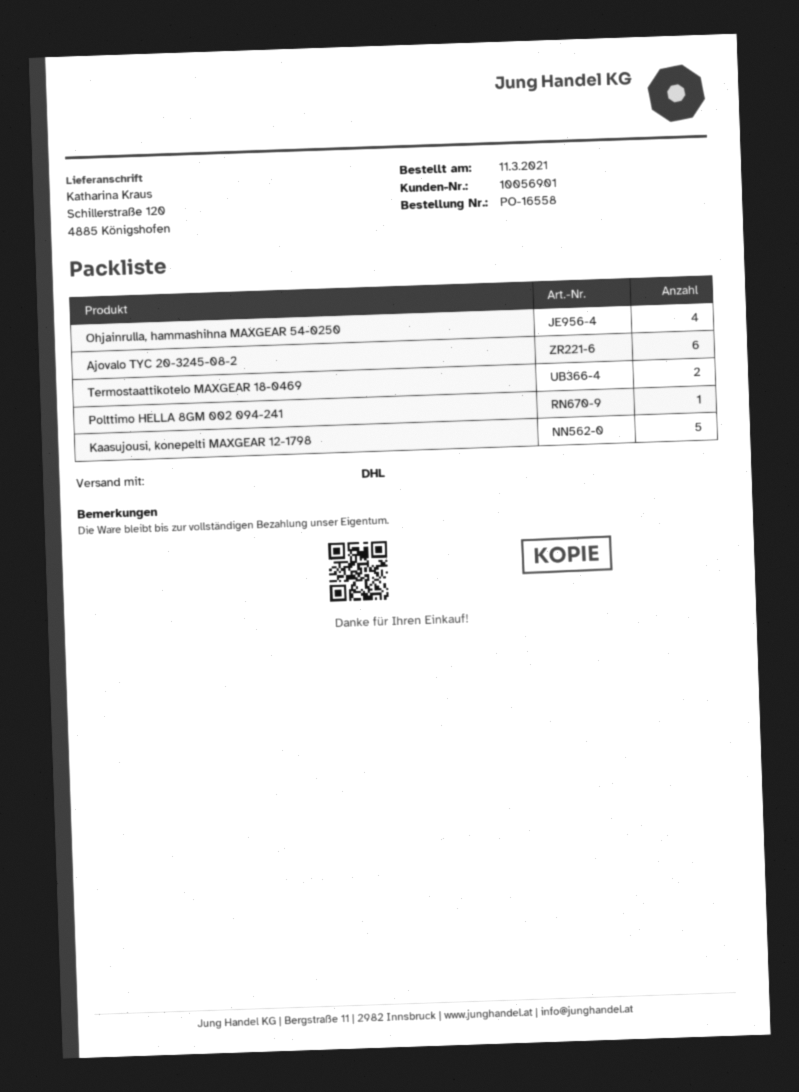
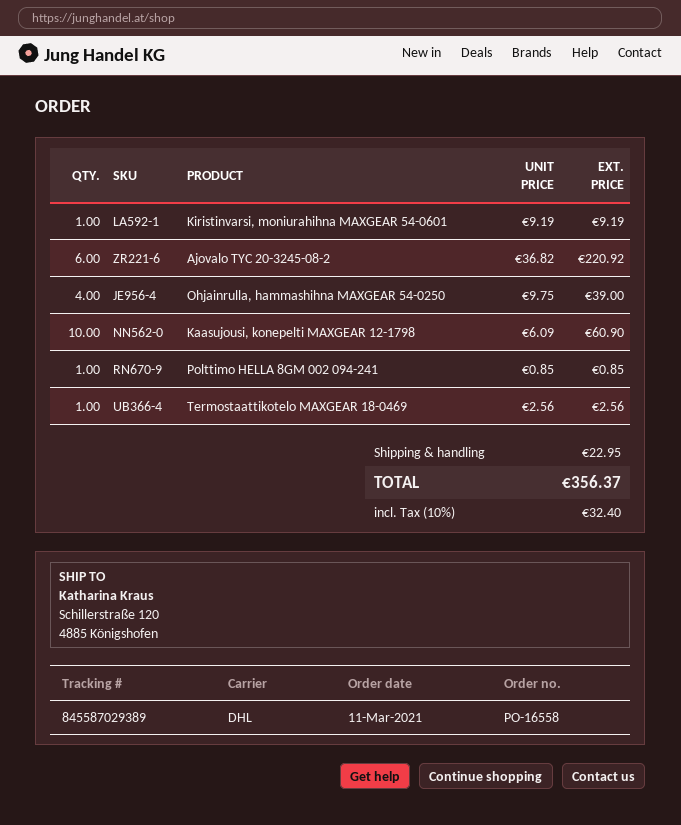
Termostaattikotelo MAXGEAR 18-0469: 2 -> 1
Kaasujousi, konepelti MAXGEAR 12-1798: 5 -> 10
Kiristinvarsi, moniurahihna MAXGEAR 54-0601: none -> 1

